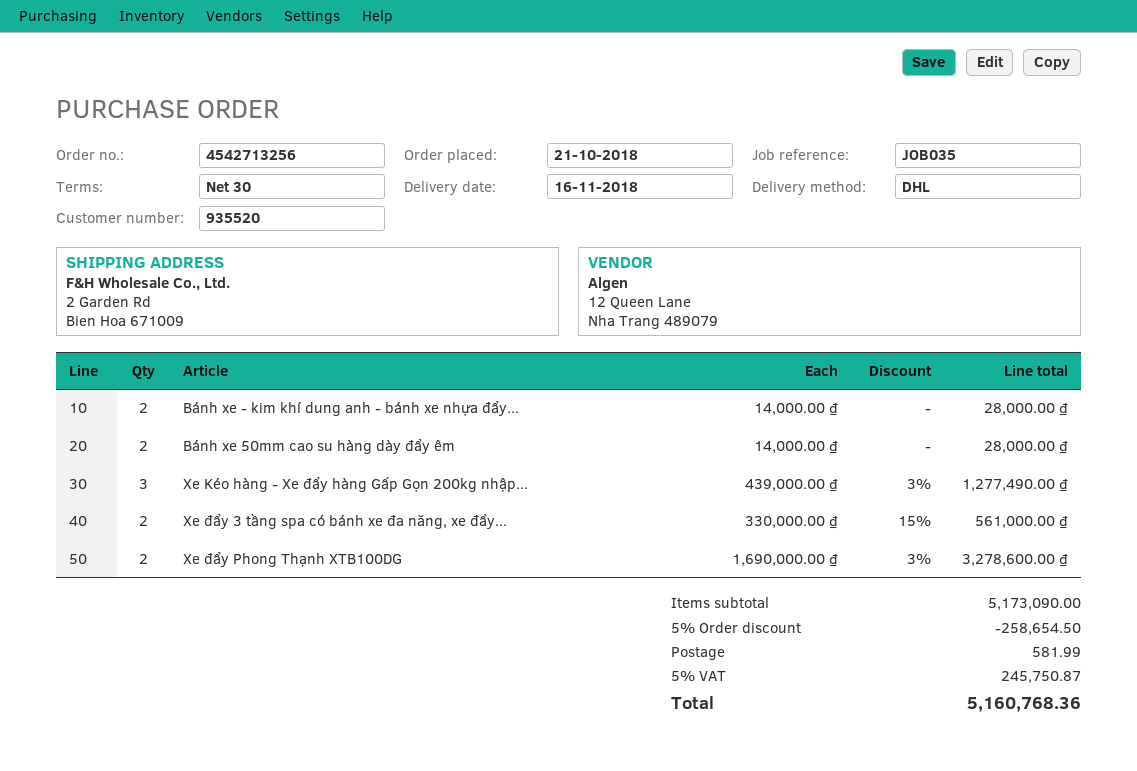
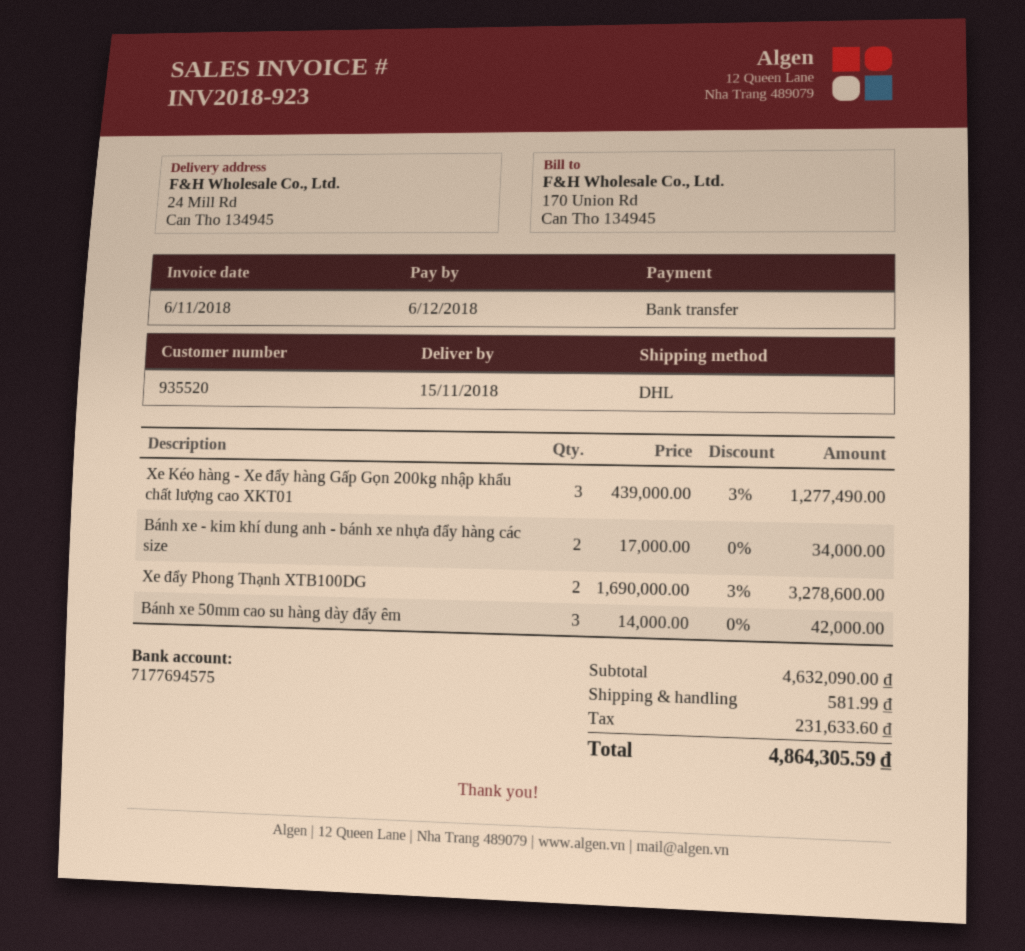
delivery date: 2018-11-16 -> 2018-11-15
ship to: 2 Garden Rd, Bien Hoa 671009 -> 24 Mill Rd, Can Tho 134945
Bánh xe - kim khí dung anh - bánh xe nhựa đẩy...: 2 x 14000.00 = 28000.00 -> 2 x 17000.00 = 34000.00
Bánh xe 50mm cao su hàng dày đẩy êm: 2 x 14000.00 = 28000.00 -> 3 x 14000.00 = 42000.00
Xe đẩy 3 tầng spa có bánh xe đa năng, xe đẩy...: 2 x 330000.00 - 15% = 561000.00 -> none
subtotal: 5173090.00 -> 4632090.00
discount: 5% = 258654.50 -> none
tax: 245750.87 -> 231633.60
total: 5160768.36 -> 4864305.59

